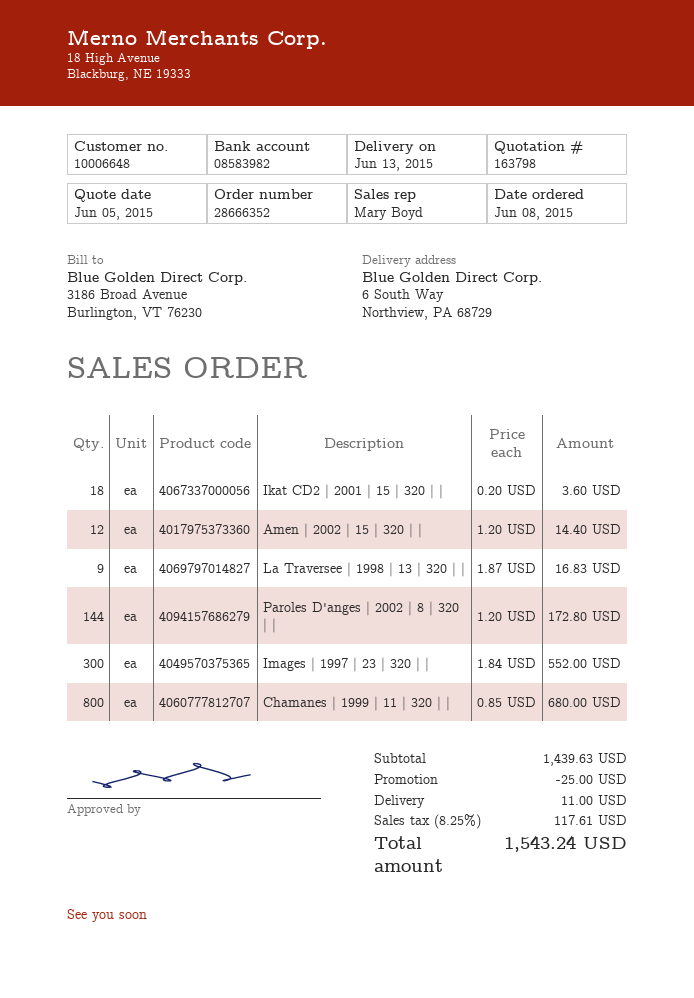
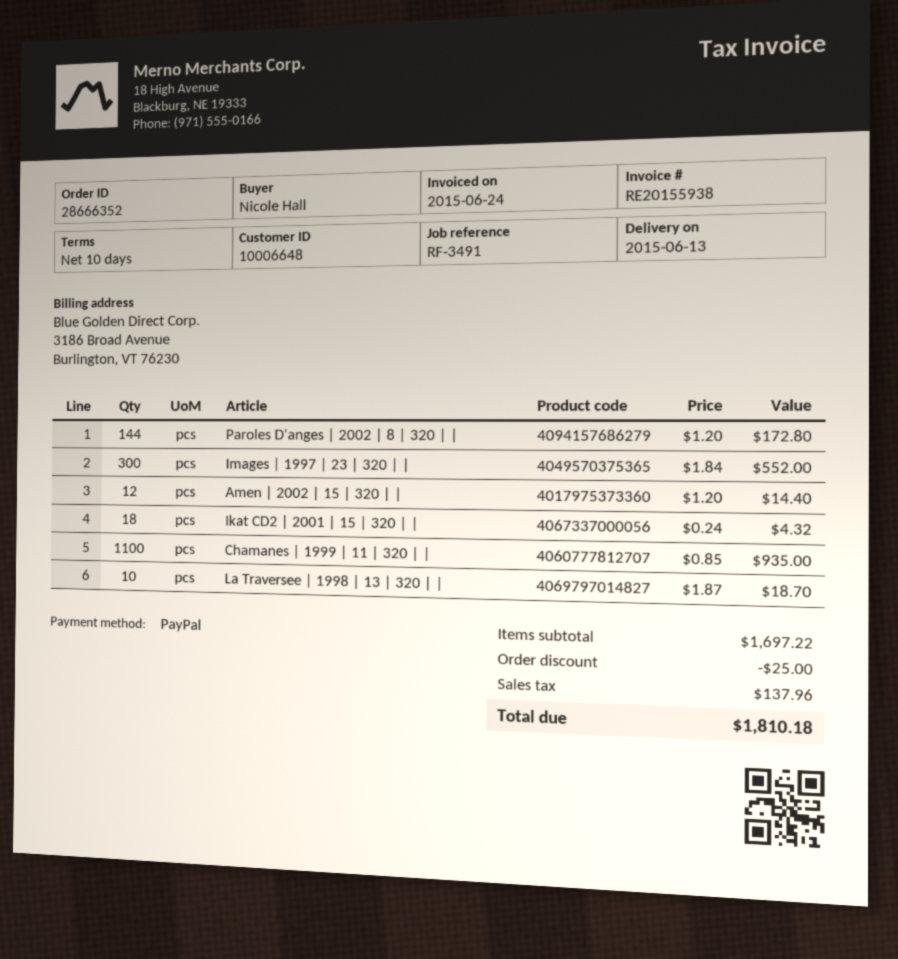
Ikat CD2 | 2001 | 15 | 320 | |: 18 x 0.20 = 3.60 -> 18 x 0.24 = 4.32
La Traversee | 1998 | 13 | 320 | |: 9 x 1.87 = 16.83 -> 10 x 1.87 = 18.70
Chamanes | 1999 | 11 | 320 | |: 800 x 0.85 = 680.00 -> 1100 x 0.85 = 935.00
subtotal: 1439.63 -> 1697.22
shipping: 11.00 -> none
tax: 117.61 -> 137.96
total: 1543.24 -> 1810.18

